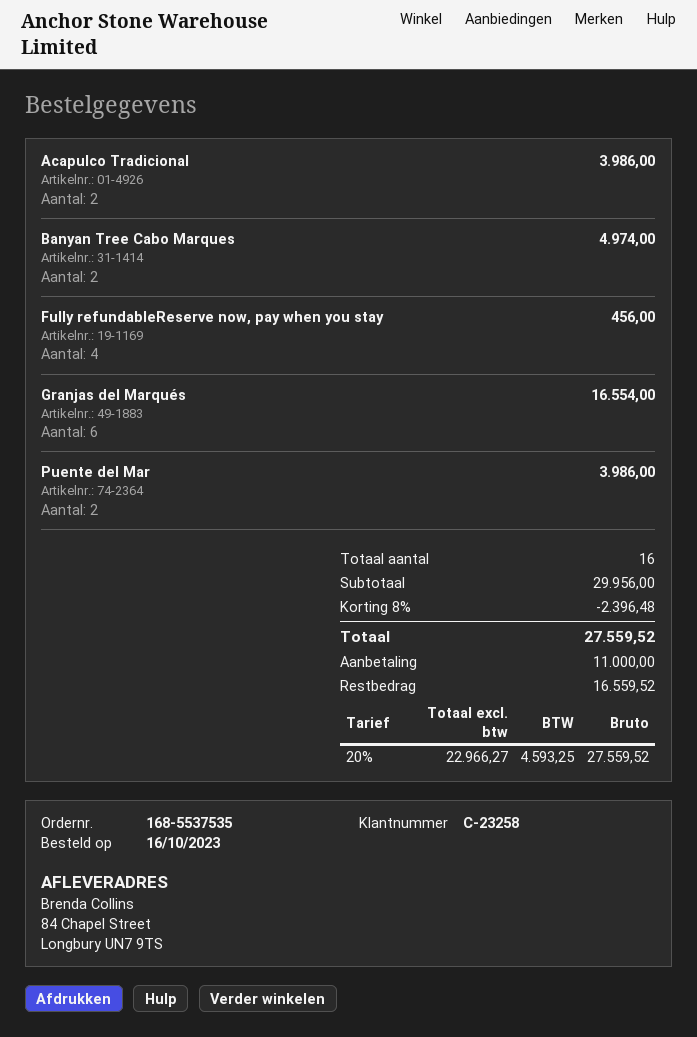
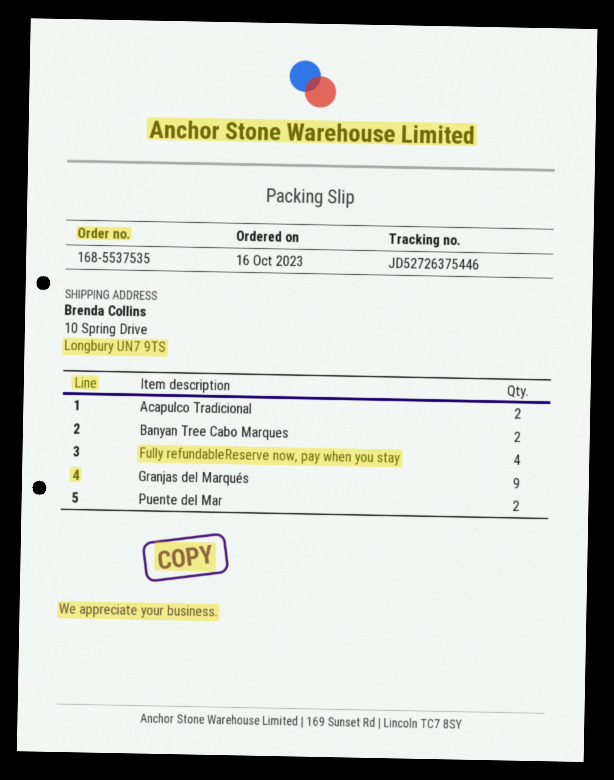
ship to: 84 Chapel Street, Longbury UN7 9TS -> 10 Spring Drive, Longbury UN7 9TS
Granjas del Marqués: 6 -> 9

